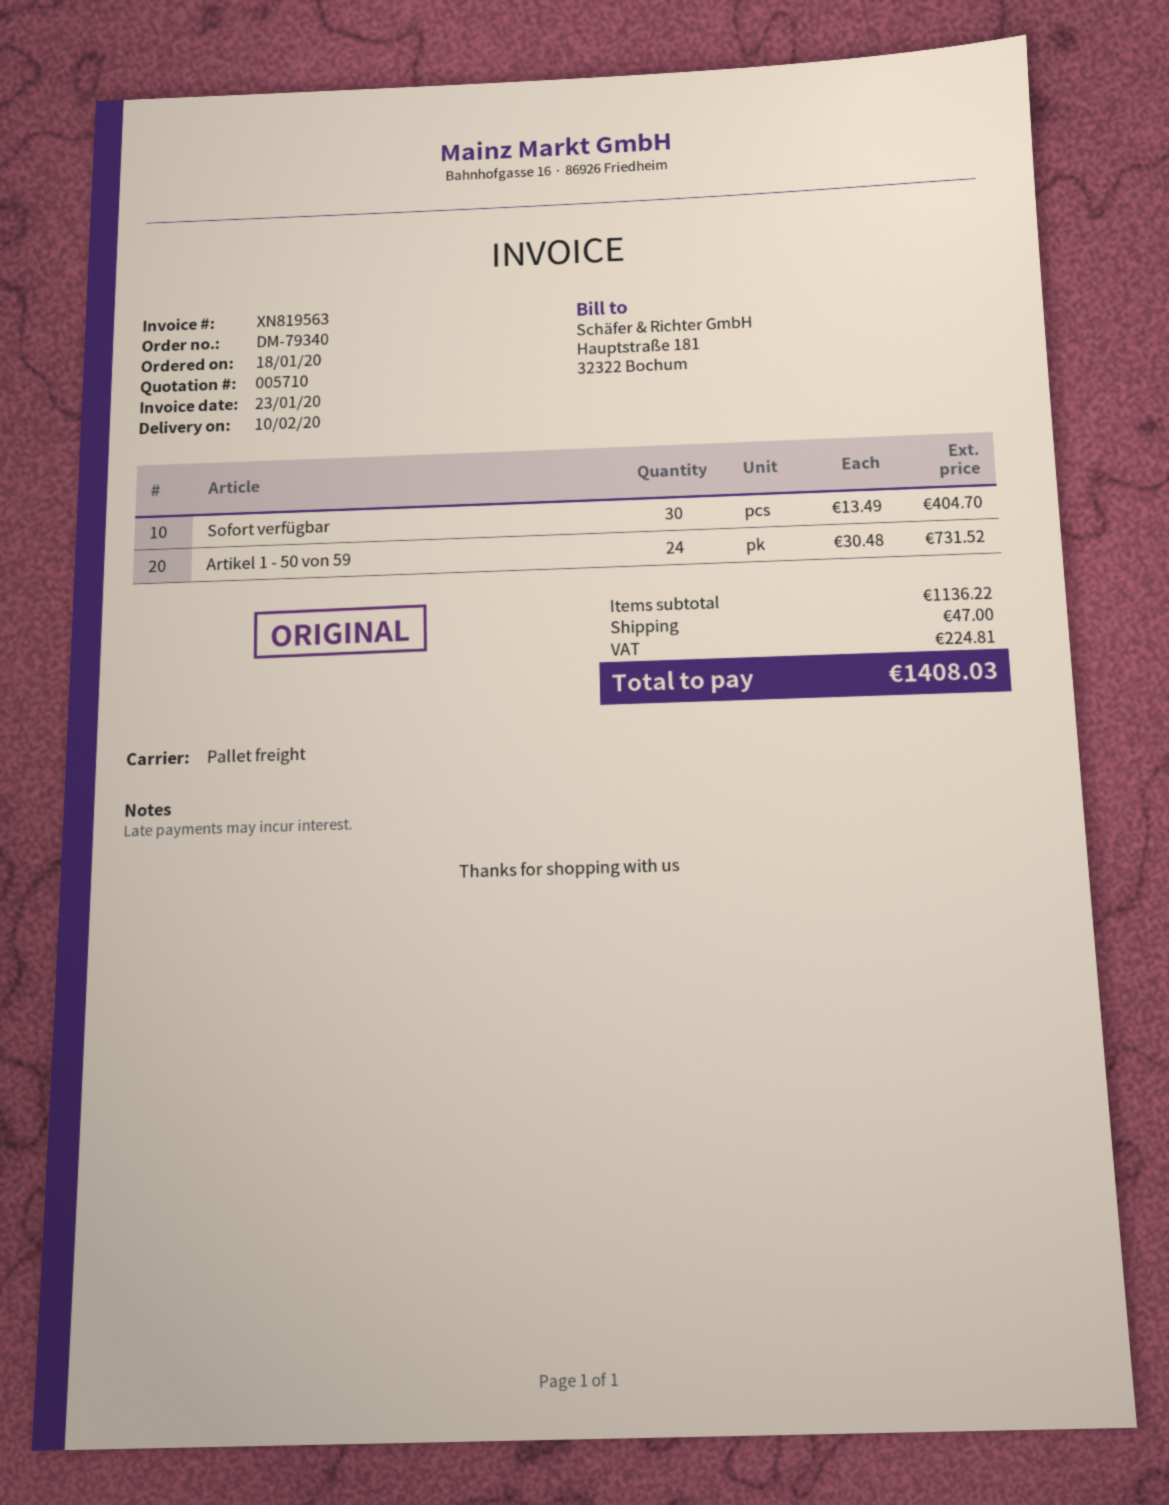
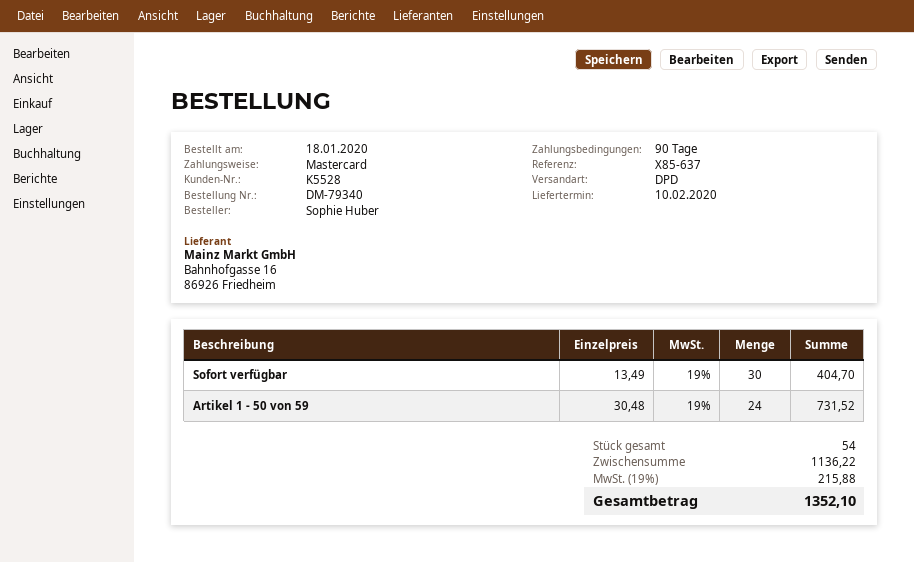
shipping method: pallet freight -> DPD
shipping: 47.00 -> none
tax: 224.81 -> 215.88
total: 1408.03 -> 1352.10

